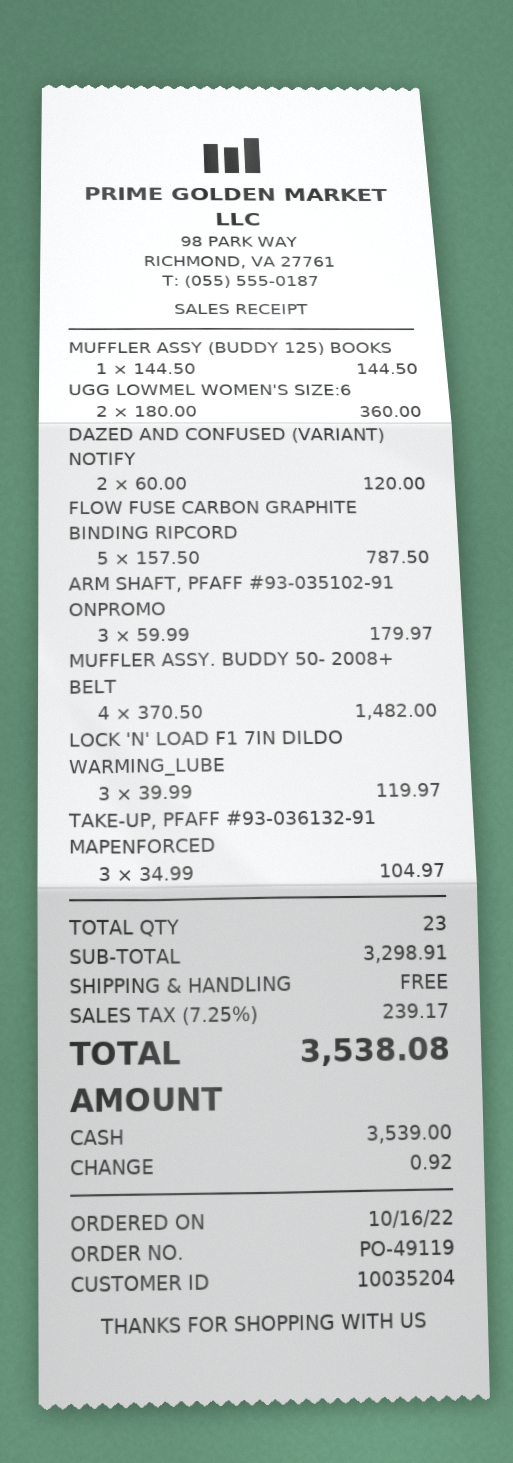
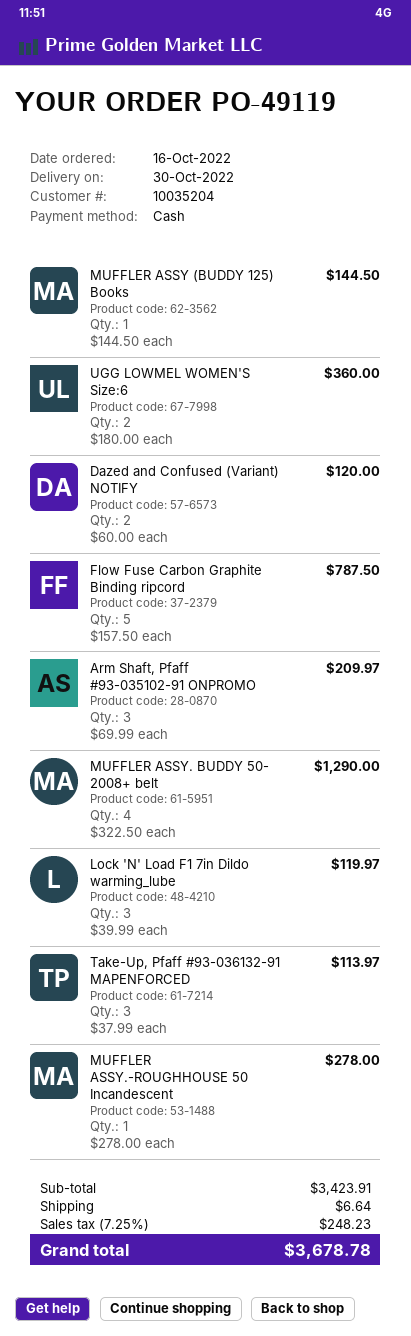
ARM SHAFT, PFAFF #93-035102-91 ONPROMO: 3 x 59.99 = 179.97 -> 3 x 69.99 = 209.97
MUFFLER ASSY. BUDDY 50- 2008+ BELT: 4 x 370.50 = 1482.00 -> 4 x 322.50 = 1290.00
TAKE-UP, PFAFF #93-036132-91 MAPENFORCED: 3 x 34.99 = 104.97 -> 3 x 37.99 = 113.97
MUFFLER ASSY.-ROUGHHOUSE 50 Incandescent: none -> 1 x 278.00 = 278.00
subtotal: 3298.91 -> 3423.91
shipping: 0.00 -> 6.64
tax: 7.25% = 239.17 -> 7.25% = 248.23
total: 3538.08 -> 3678.78

